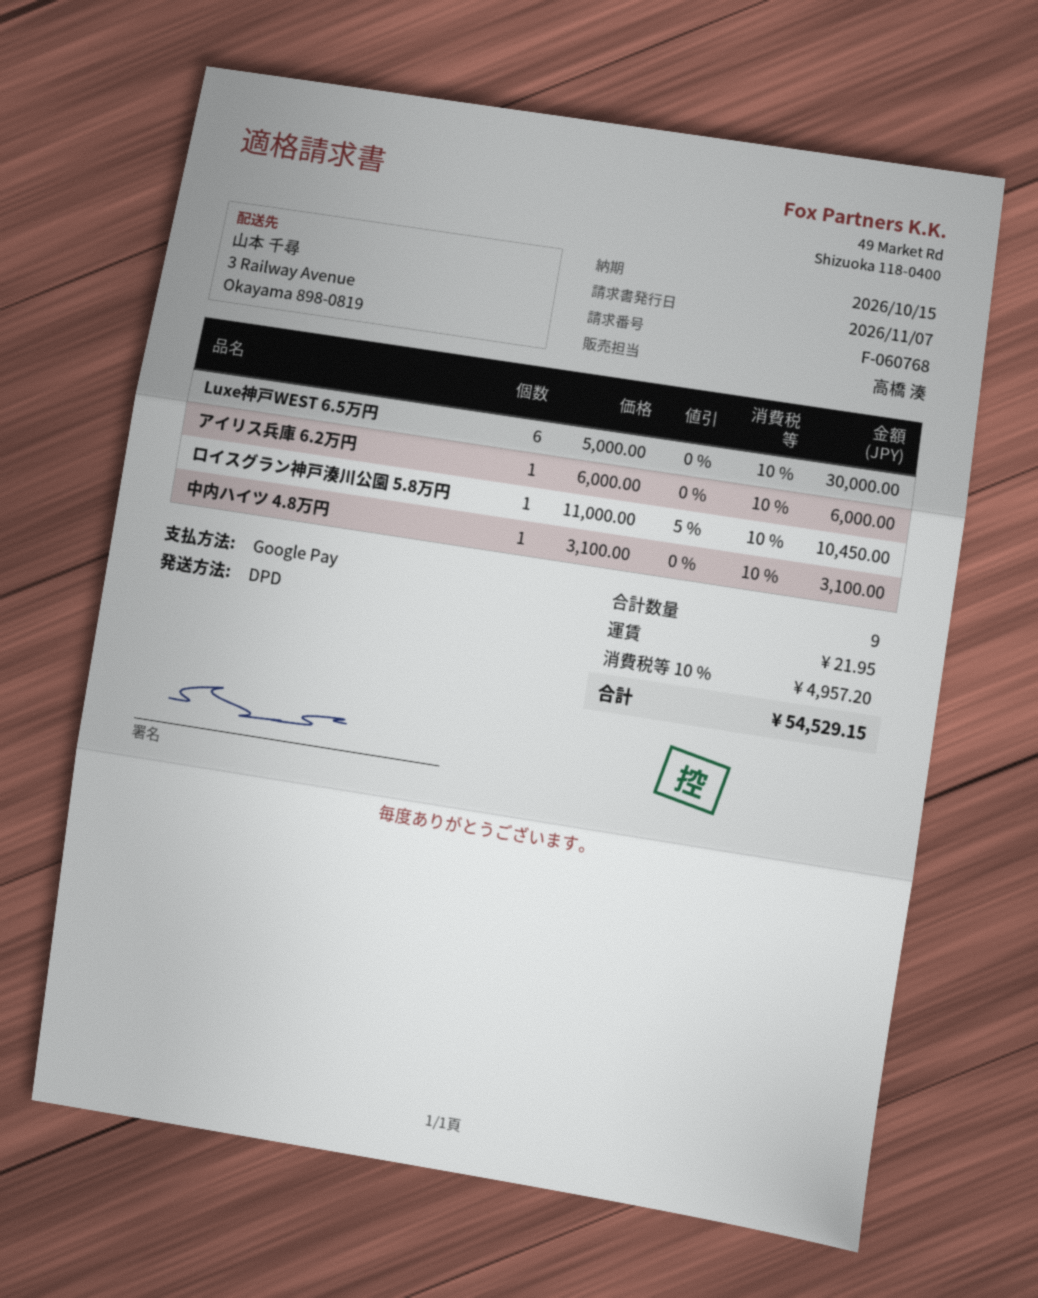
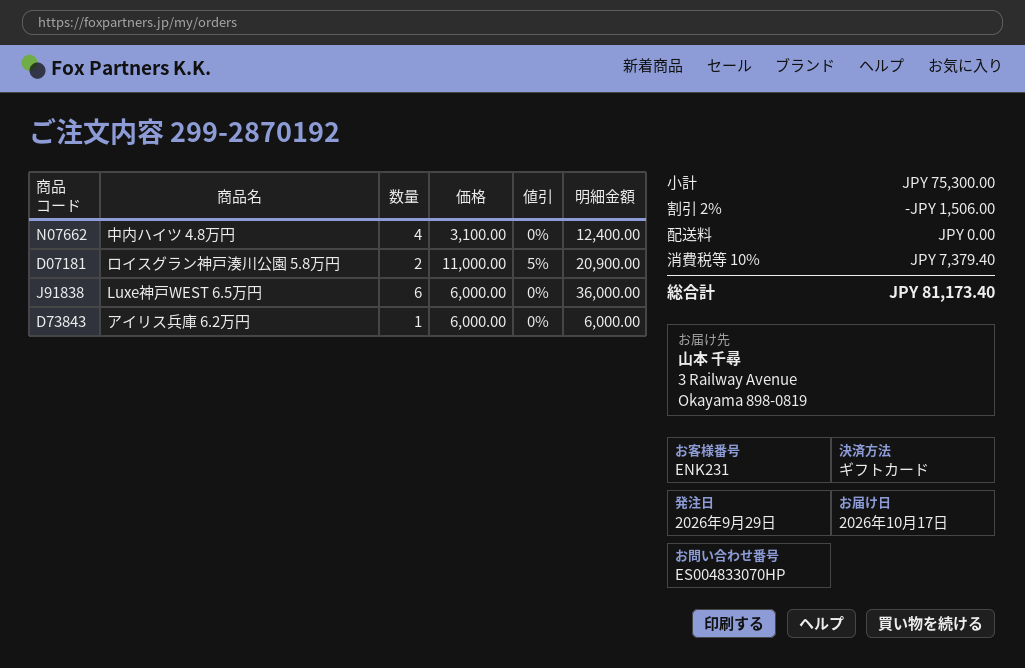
delivery date: 2026-10-15 -> 2026-10-17
payment method: Google Pay -> gift card
Luxe神戸WEST 6.5万円: 6 x 5000.00 = 30000.00 -> 6 x 6000.00 = 36000.00
ロイスグラン神戸湊川公園 5.8万円: 1 x 11000.00 - 5% = 10450.00 -> 2 x 11000.00 - 5% = 20900.00
中内ハイツ 4.8万円: 1 x 3100.00 = 3100.00 -> 4 x 3100.00 = 12400.00
discount: none -> 2% = 1506.00
shipping: 21.95 -> 0.00
tax: 10% = 4957.20 -> 10% = 7379.40
total: 54529.15 -> 81173.40

